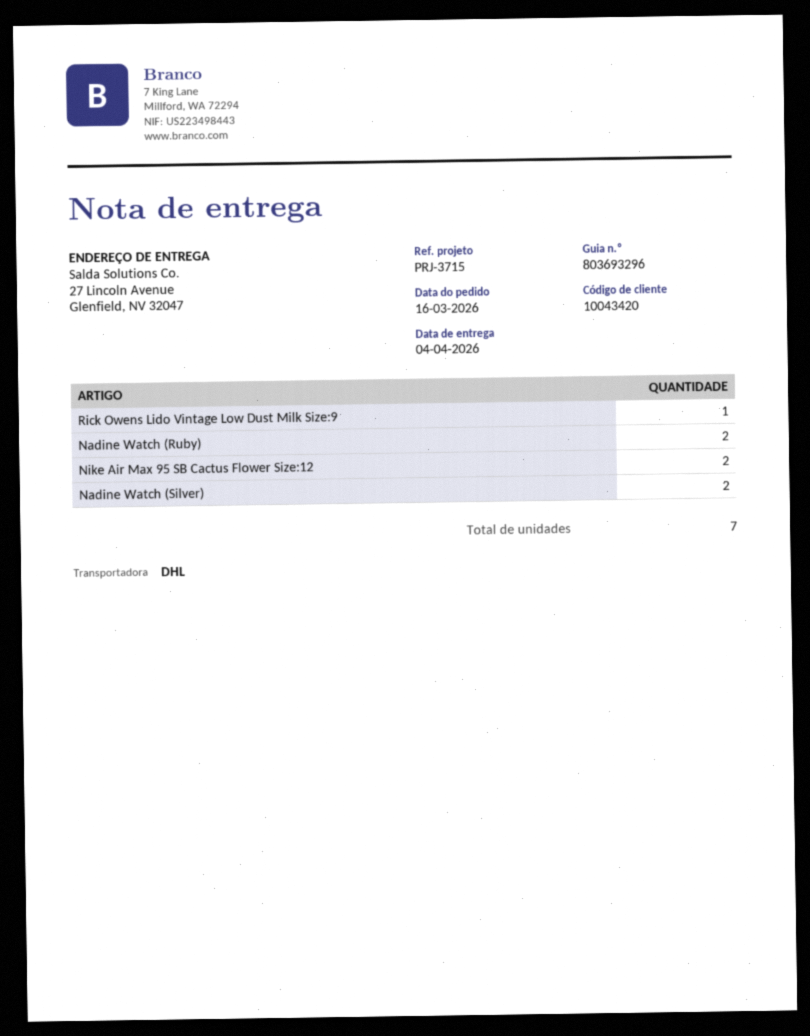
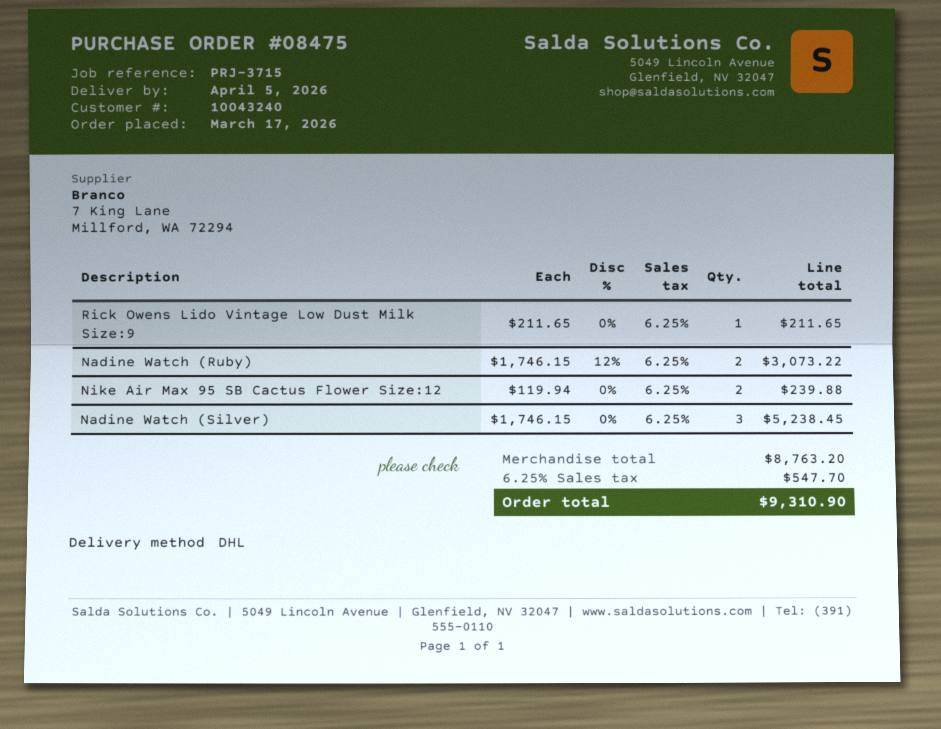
order date: 2026-03-16 -> 2026-03-17
delivery date: 2026-04-04 -> 2026-04-05
customer number: 10043420 -> 10043240
Nadine Watch (Silver): 2 -> 3

